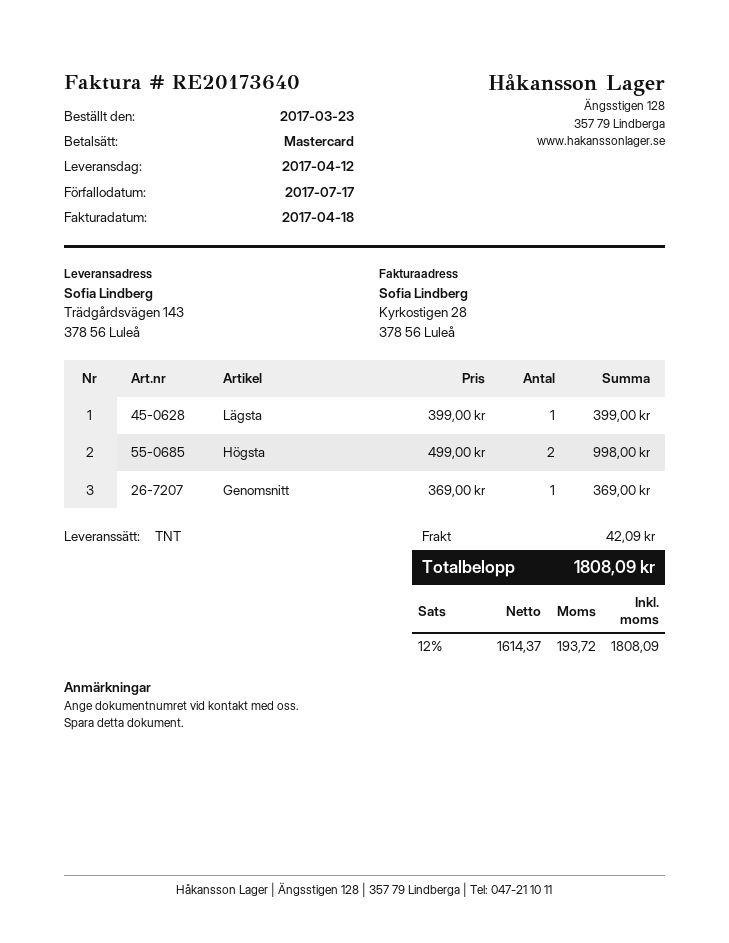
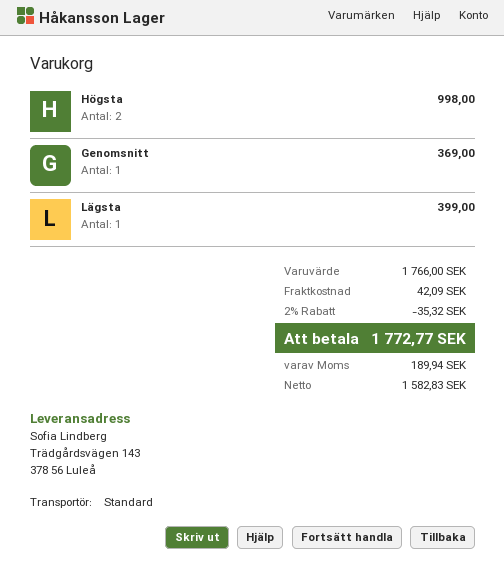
shipping method: TNT -> standard
discount: none -> 2% = 35.32
net: 1614.37 -> 1582.83
tax: 193.72 -> 189.94
total: 1808.09 -> 1772.77

